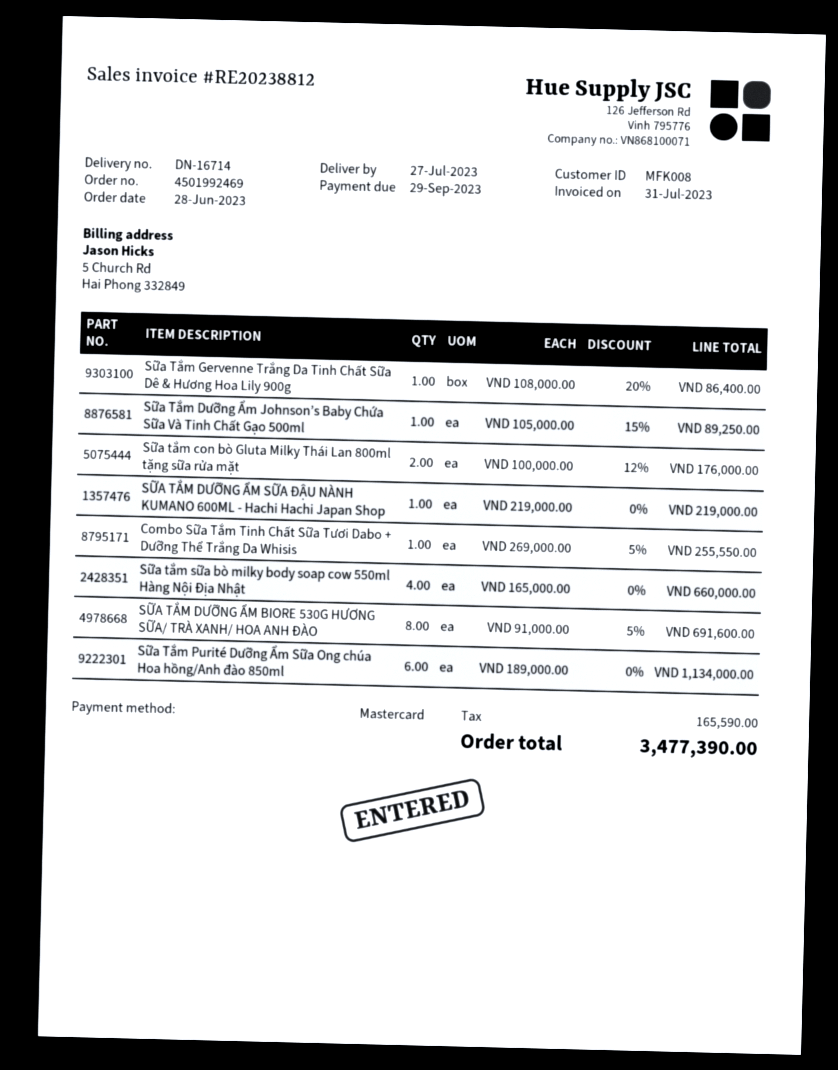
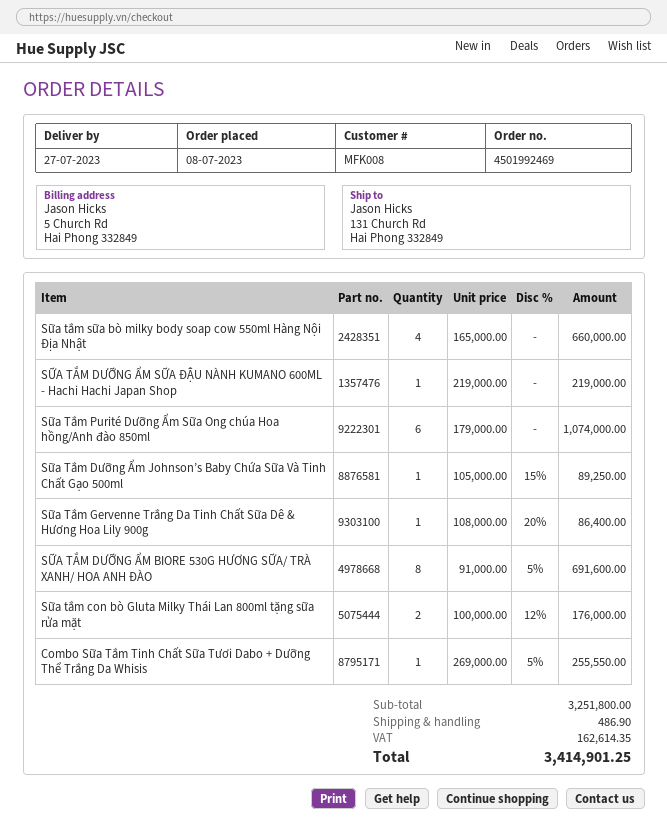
order date: 2023-06-28 -> 2023-07-08
Sữa Tắm Purité Dưỡng Ẩm Sữa Ong chúa Hoa hồng/Anh đào 850ml: 6 x 189000.00 = 1134000.00 -> 6 x 179000.00 = 1074000.00
shipping: none -> 486.90
tax: 165590.00 -> 162614.35
total: 3477390.00 -> 3414901.25

